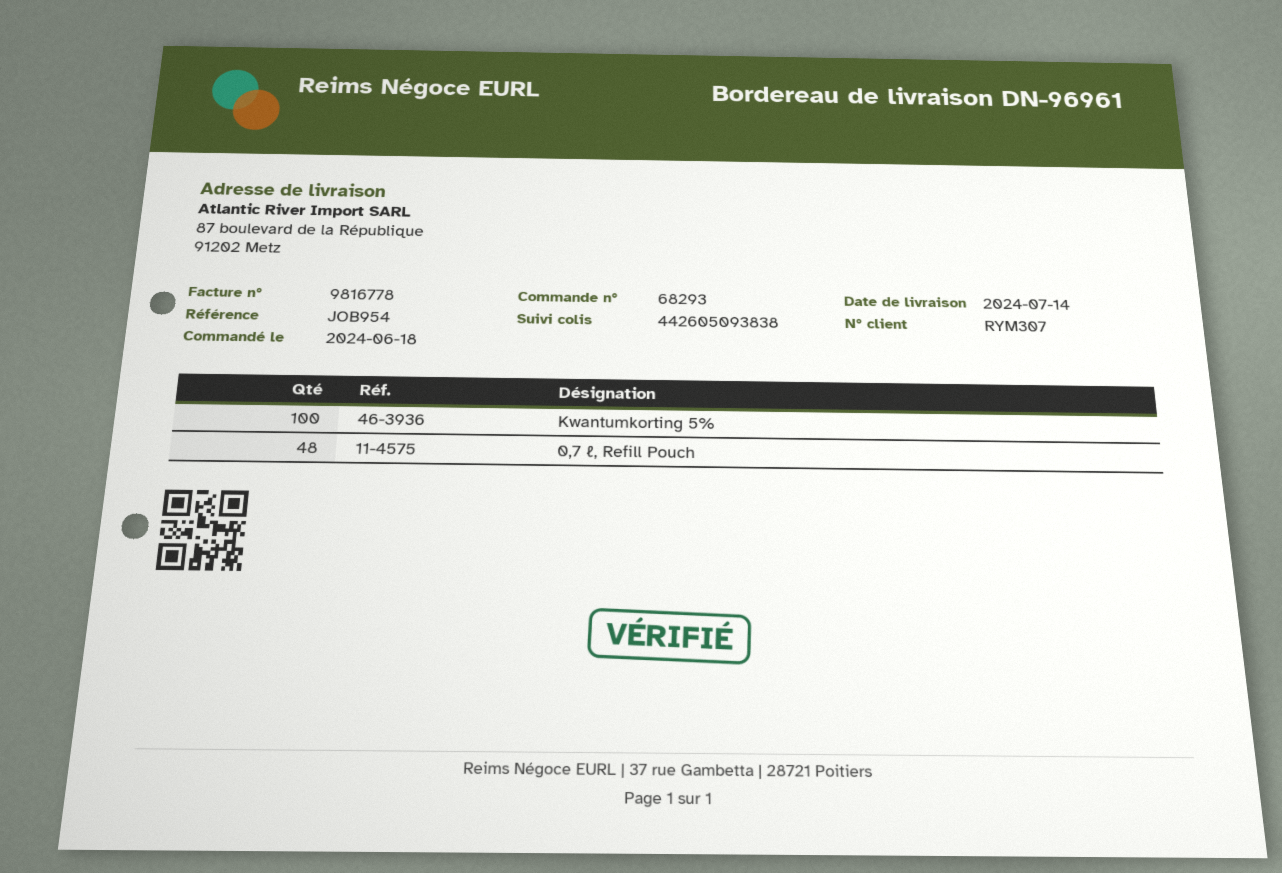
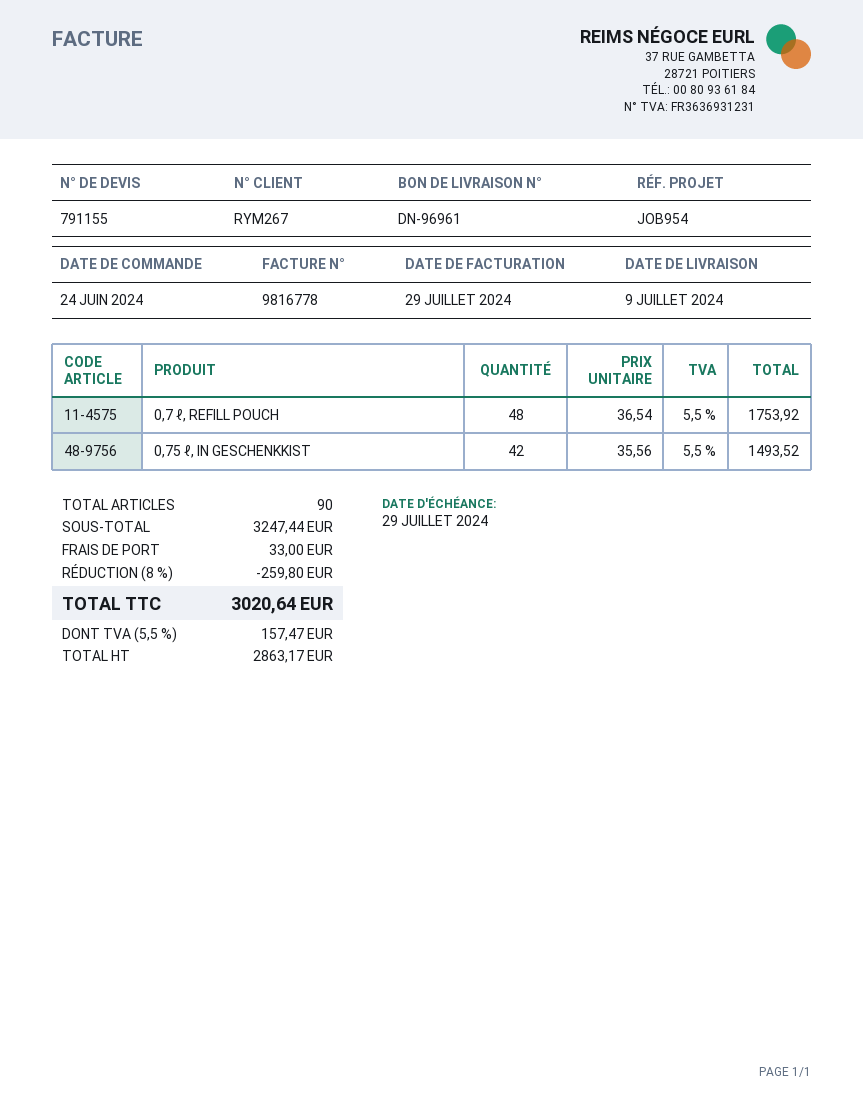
order date: 2024-06-18 -> 2024-06-24
delivery date: 2024-07-14 -> 2024-07-09
customer number: RYM307 -> RYM267
Kwantumkorting 5%: 100 -> none
0,75 ℓ, IN GESCHENKKIST: none -> 42

